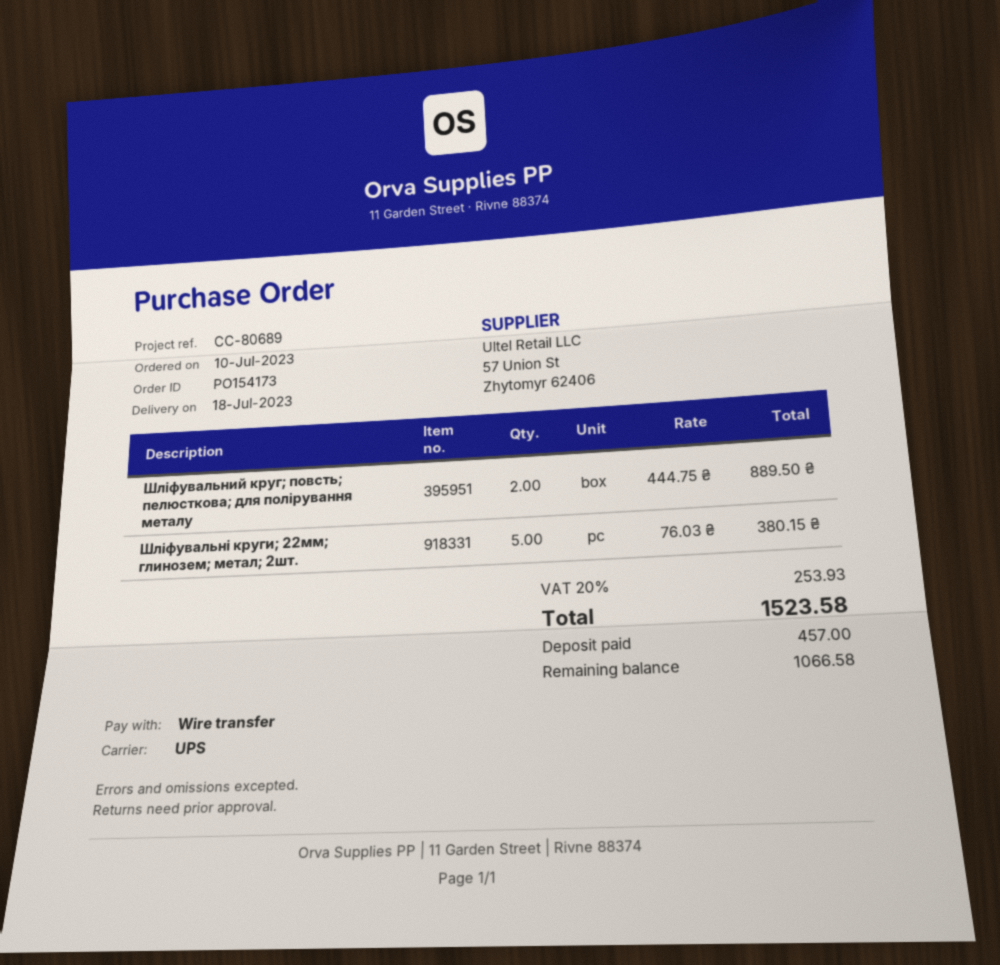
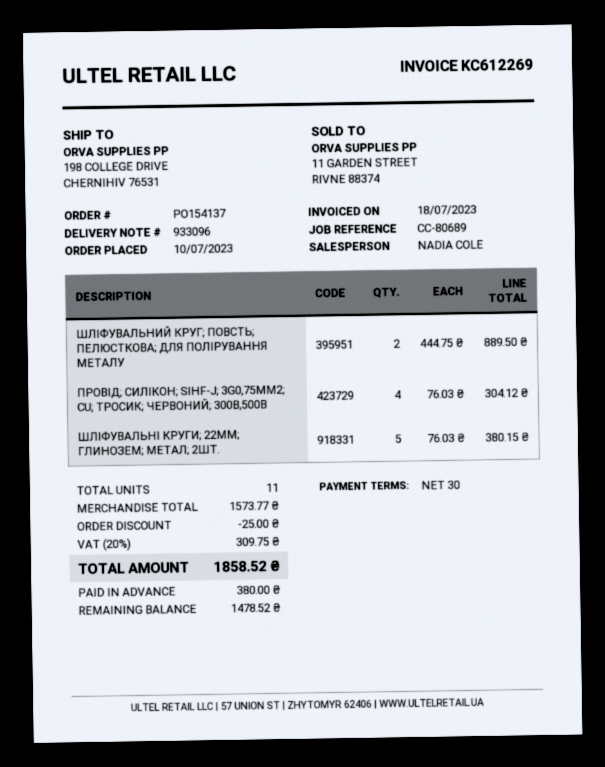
order number: PO154173 -> PO154137
ПРОВІД; СИЛІКОН; SIHF-J; 3G0,75ММ2; CU; ТРОСИК; ЧЕРВОНИЙ; 300В,500В: none -> 4 x 76.03 = 304.12
discount: none -> 25.00
tax: 20% = 253.93 -> 20% = 309.75
total: 1523.58 -> 1858.52
deposit: 457.00 -> 380.00
balance: 1066.58 -> 1478.52

